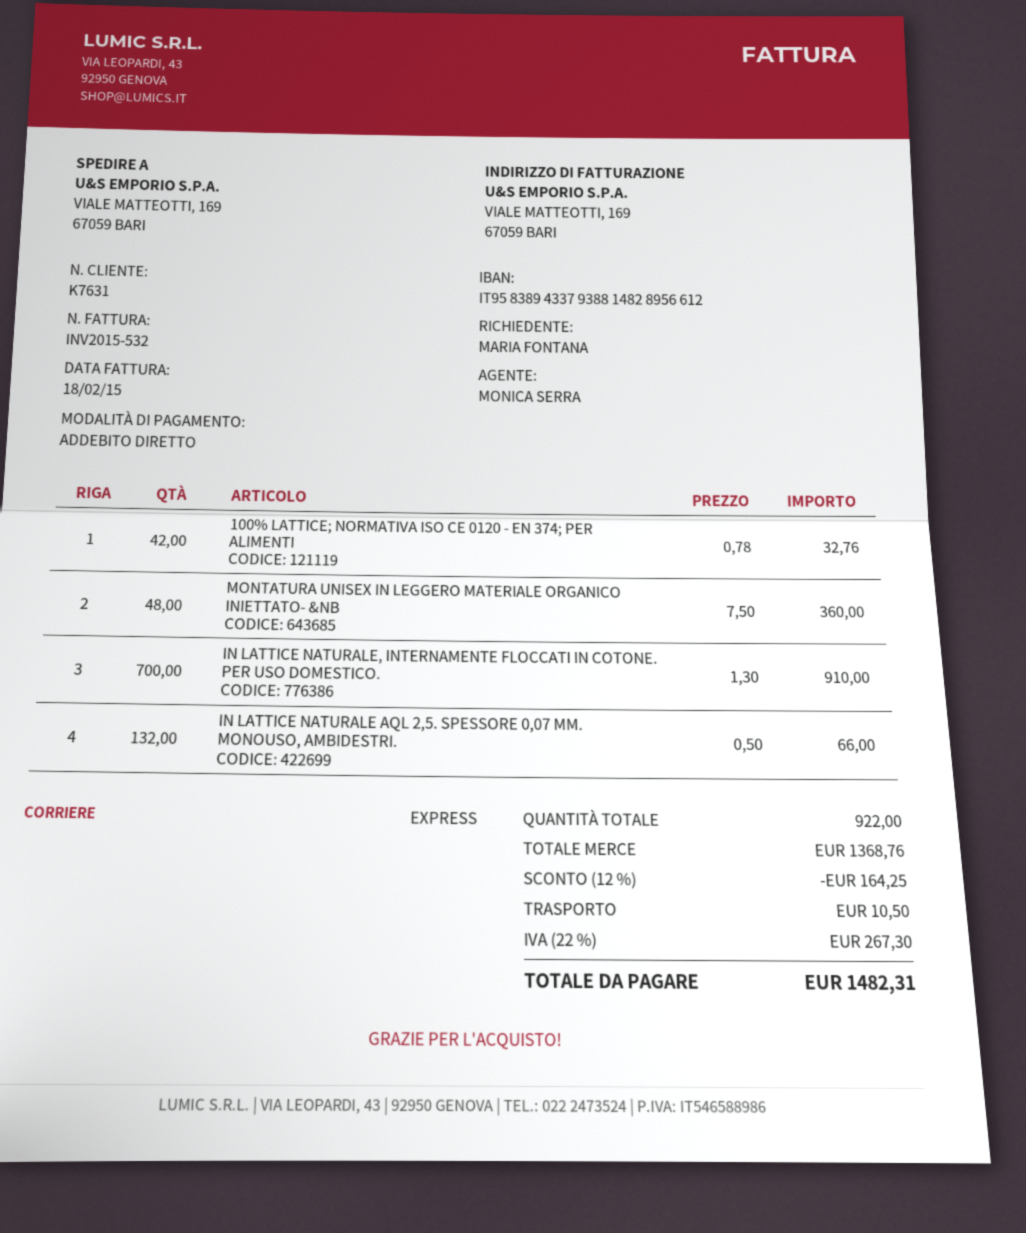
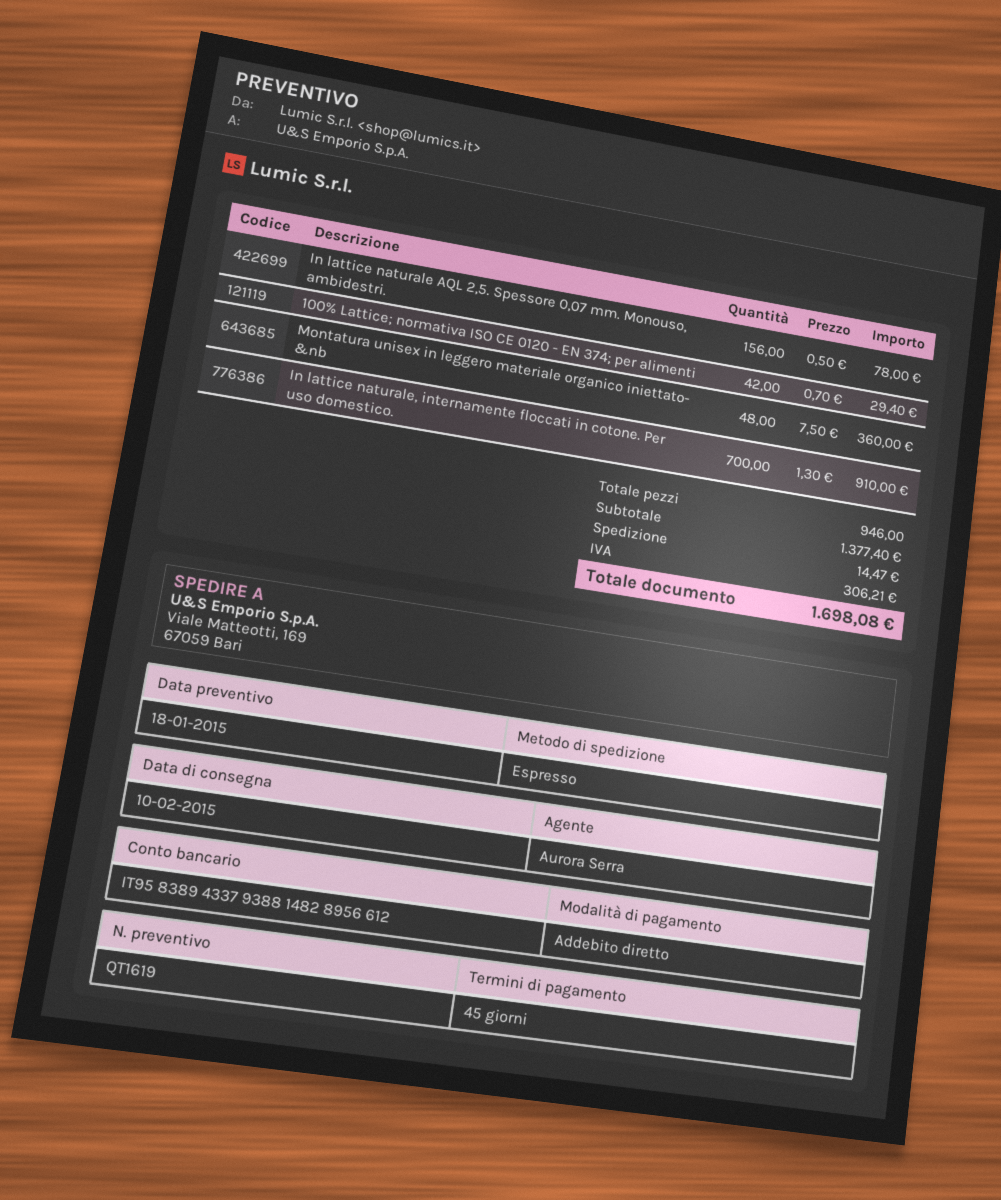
sales rep: MONICA SERRA -> Aurora Serra
100% LATTICE; NORMATIVA ISO CE 0120 - EN 374; PER ALIMENTI: 42 x 0.78 = 32.76 -> 42 x 0.70 = 29.40
IN LATTICE NATURALE AQL 2,5. SPESSORE 0,07 MM. MONOUSO, AMBIDESTRI.: 132 x 0.50 = 66.00 -> 156 x 0.50 = 78.00
total quantity: 922 -> 946
subtotal: 1368.76 -> 1377.40
discount: 12% = 164.25 -> none
shipping: 10.50 -> 14.47
tax: 267.30 -> 306.21
total: 1482.31 -> 1698.08

